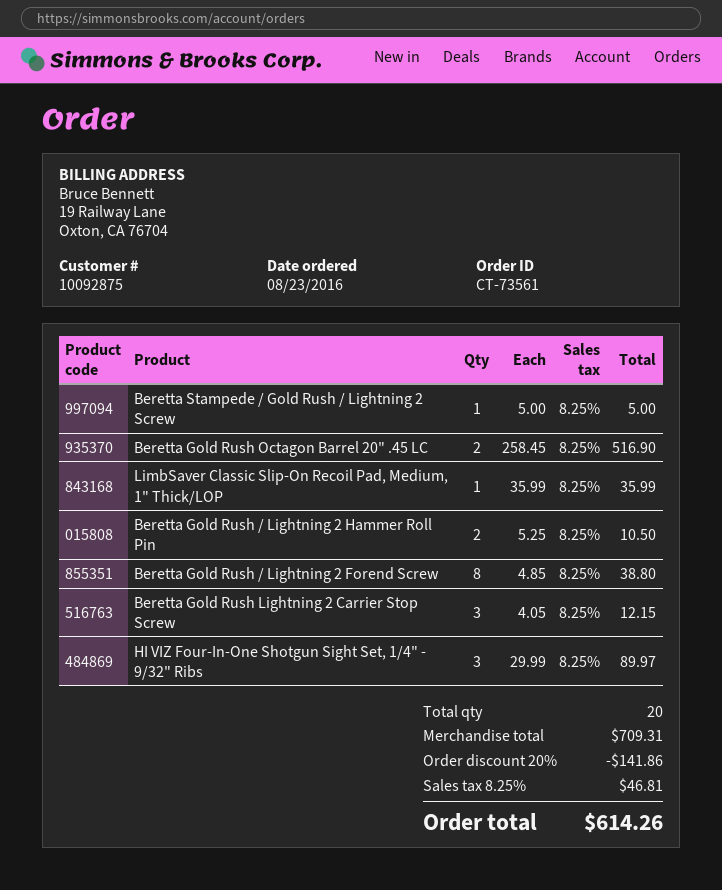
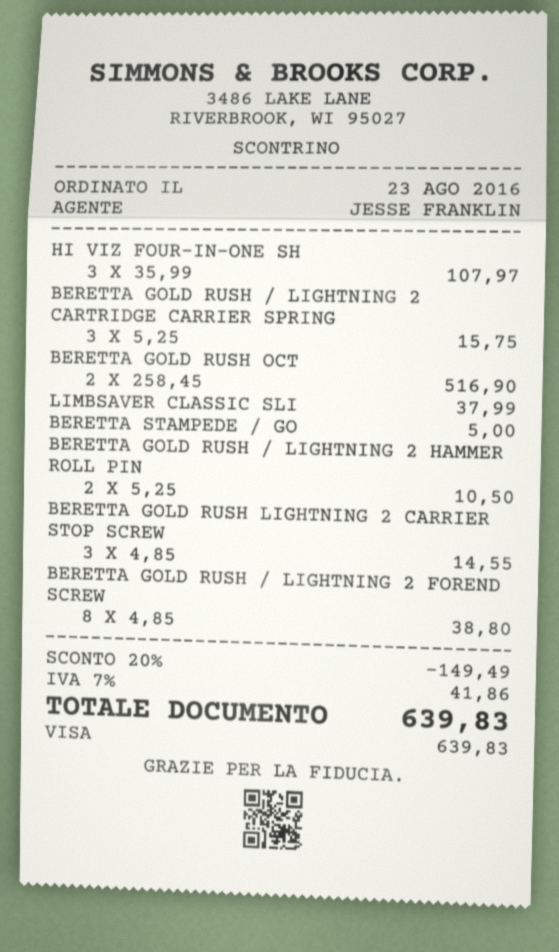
LimbSaver Classic Slip-On Recoil Pad, Medium, 1" Thick/LOP: 1 x 35.99 = 35.99 -> 1 x 37.99 = 37.99
Beretta Gold Rush Lightning 2 Carrier Stop Screw: 3 x 4.05 = 12.15 -> 3 x 4.85 = 14.55
HI VIZ Four-In-One Shotgun Sight Set, 1/4" - 9/32" Ribs: 3 x 29.99 = 89.97 -> 3 x 35.99 = 107.97
BERETTA GOLD RUSH / LIGHTNING 2 CARTRIDGE CARRIER SPRING: none -> 3 x 5.25 = 15.75
discount: 20% = 141.86 -> 20% = 149.49
tax: 8.25% = 46.81 -> 7% = 41.86
total: 614.26 -> 639.83

